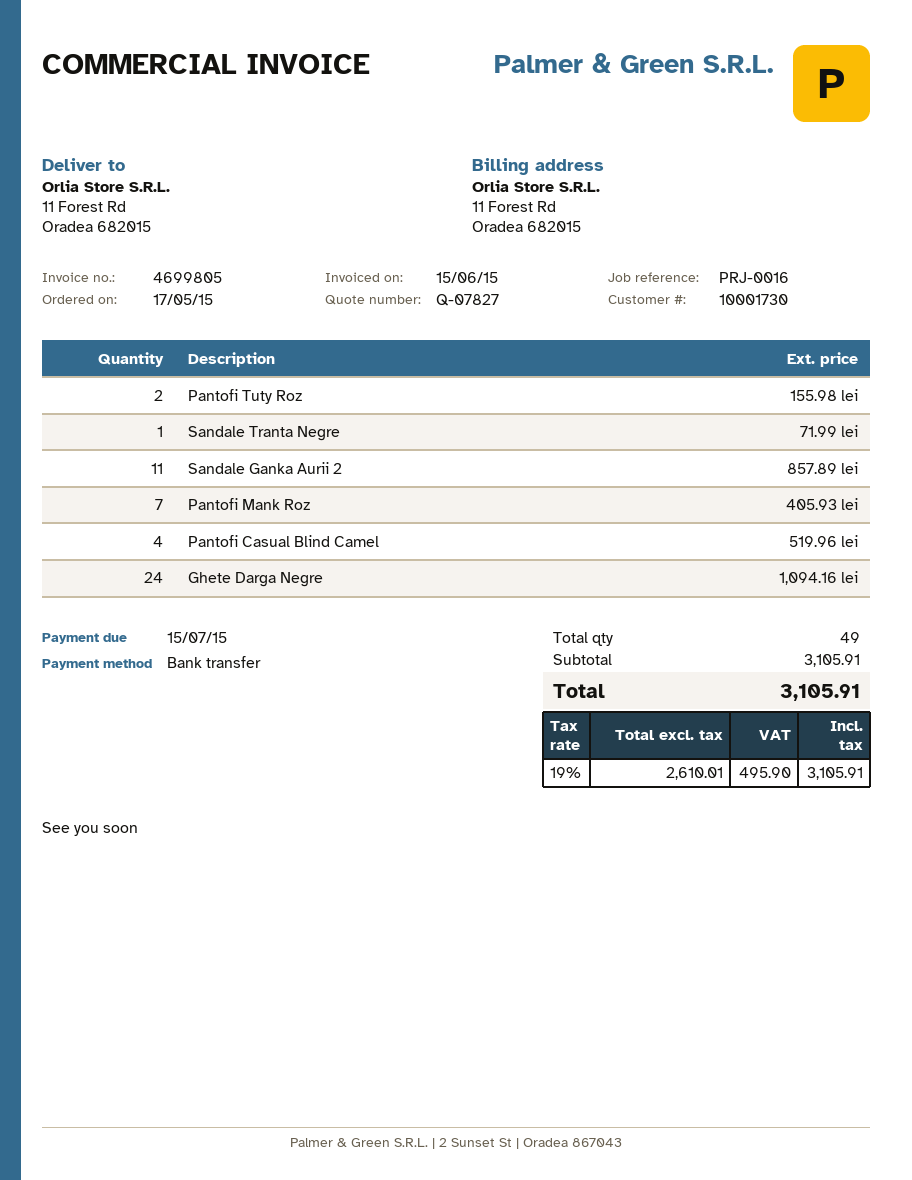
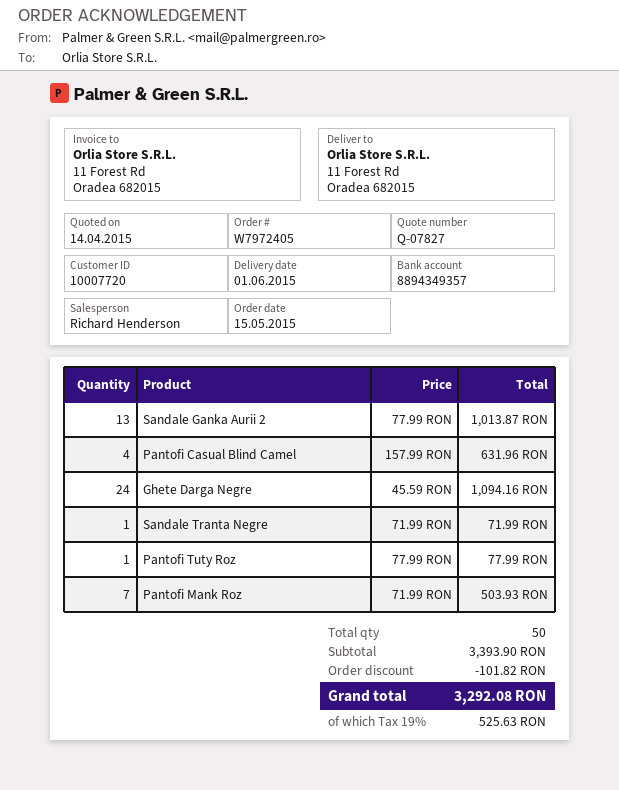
order date: 2015-05-17 -> 2015-05-15
customer number: 10001730 -> 10007720
Pantofi Tuty Roz: 2 for 155.98 -> 1 for 77.99
Sandale Ganka Aurii 2: 11 for 857.89 -> 13 for 1013.87
Pantofi Mank Roz: 7 for 405.93 -> 7 for 503.93
Pantofi Casual Blind Camel: 4 for 519.96 -> 4 for 631.96
total quantity: 49 -> 50
subtotal: 3105.91 -> 3393.90
discount: none -> 101.82
tax: 19% = 495.90 -> 19% = 525.63
total: 3105.91 -> 3292.08

